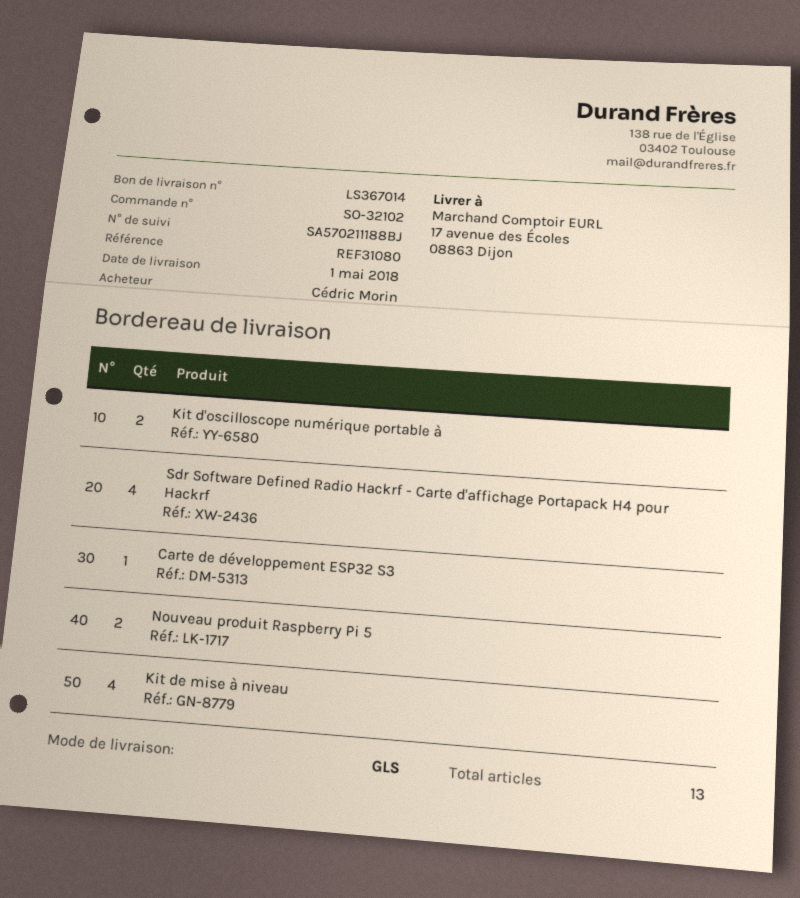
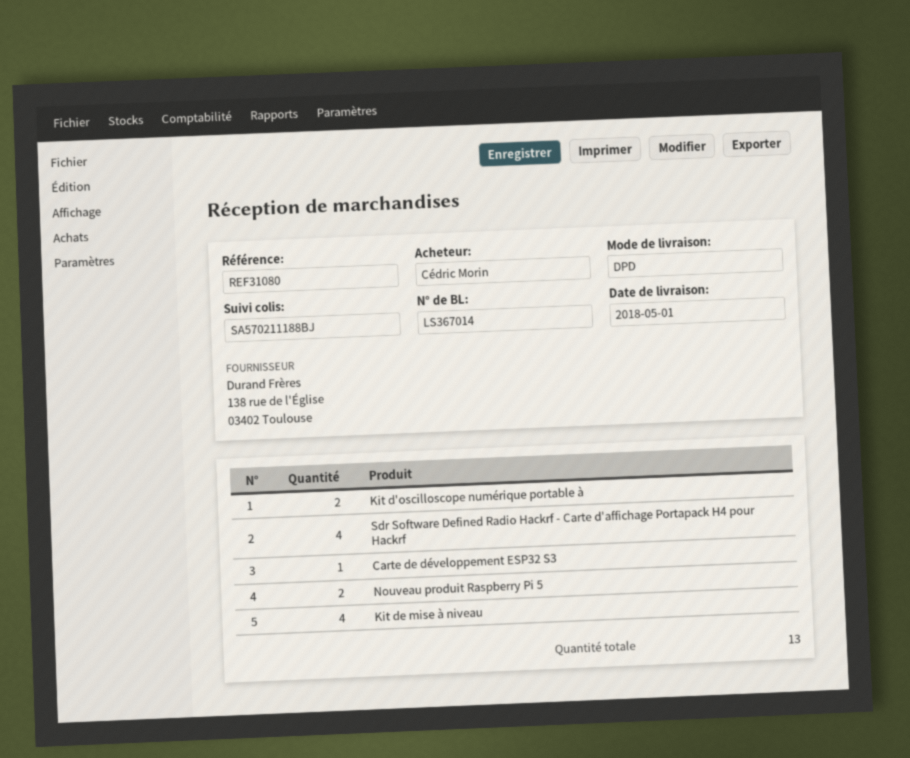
shipping method: GLS -> DPD

